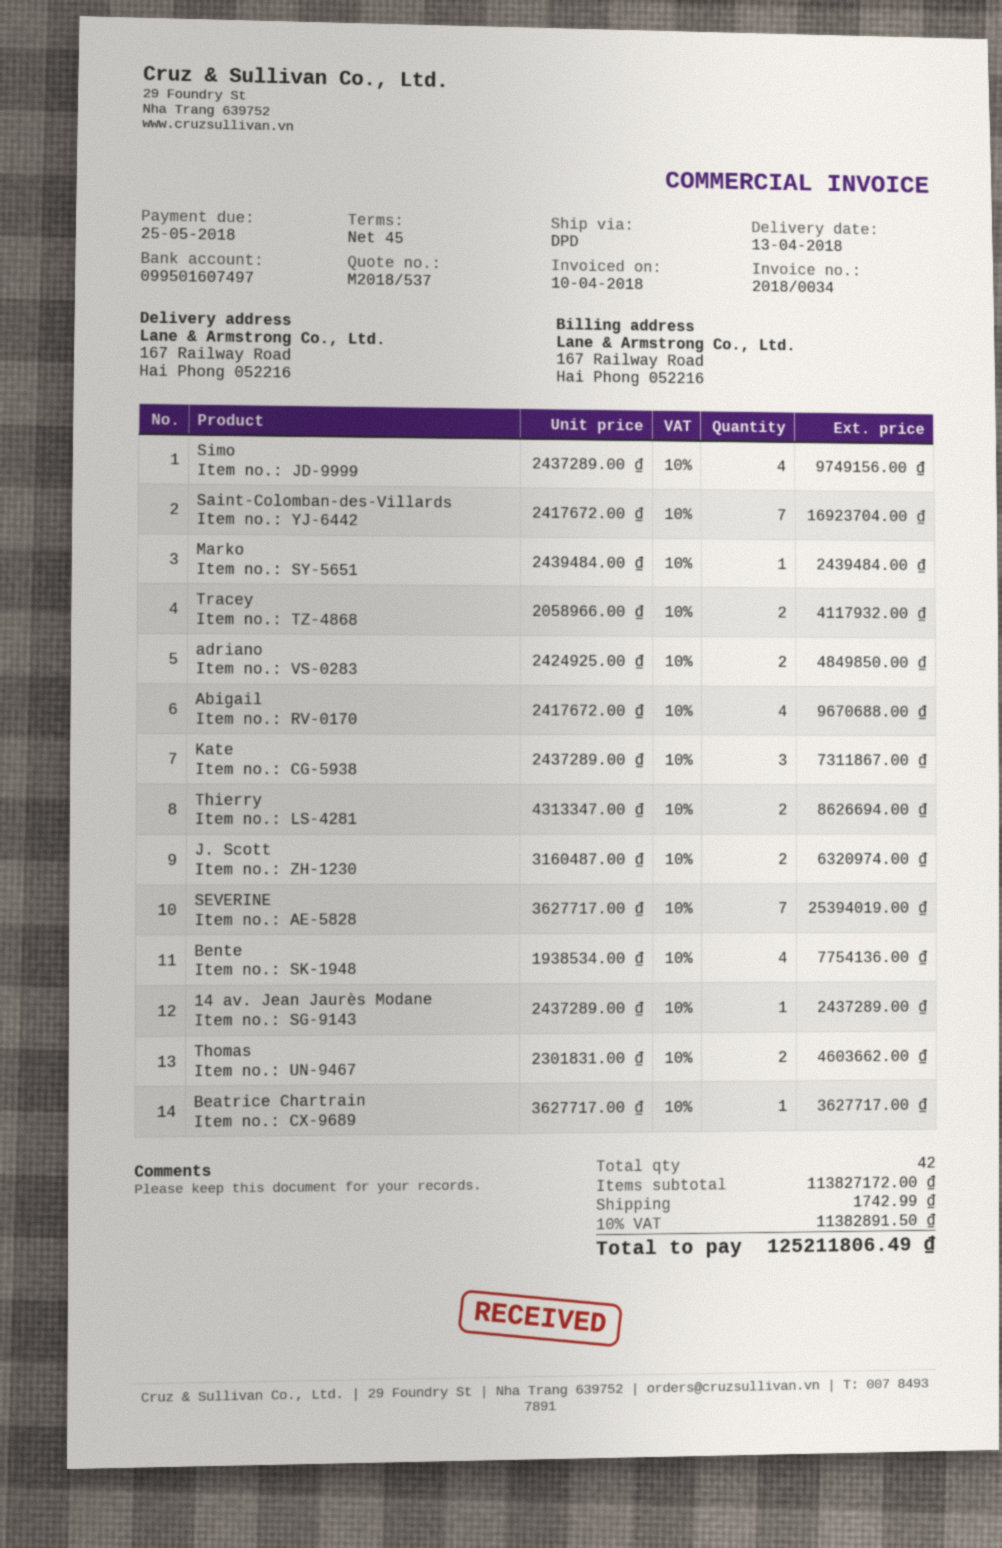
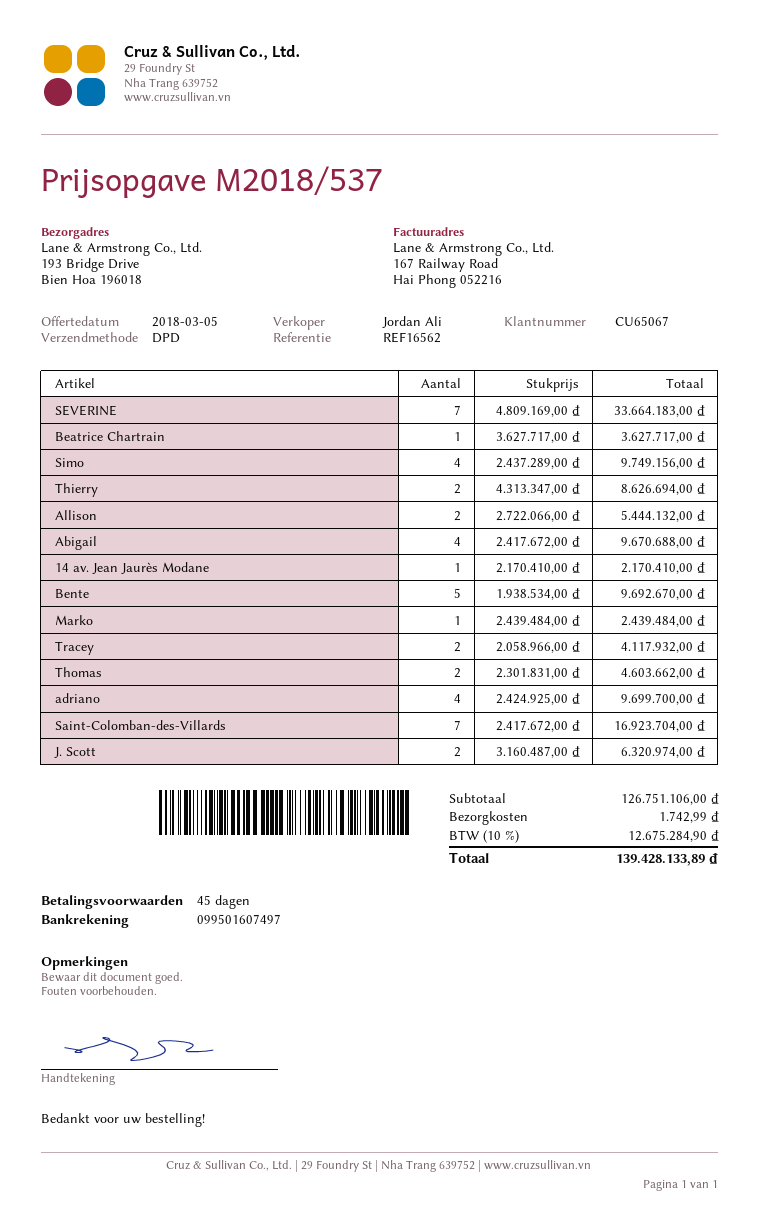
ship to: 167 Railway Road, Hai Phong 052216 -> 193 Bridge Drive, Bien Hoa 196018
adriano: 2 x 2424925.00 = 4849850.00 -> 4 x 2424925.00 = 9699700.00
Kate: 3 x 2437289.00 = 7311867.00 -> none
SEVERINE: 7 x 3627717.00 = 25394019.00 -> 7 x 4809169.00 = 33664183.00
Bente: 4 x 1938534.00 = 7754136.00 -> 5 x 1938534.00 = 9692670.00
14 av. Jean Jaurès Modane: 1 x 2437289.00 = 2437289.00 -> 1 x 2170410.00 = 2170410.00
Allison: none -> 2 x 2722066.00 = 5444132.00
subtotal: 113827172.00 -> 126751106.00
tax: 10% = 11382891.50 -> 10% = 12675284.90
total: 125211806.49 -> 139428133.89

